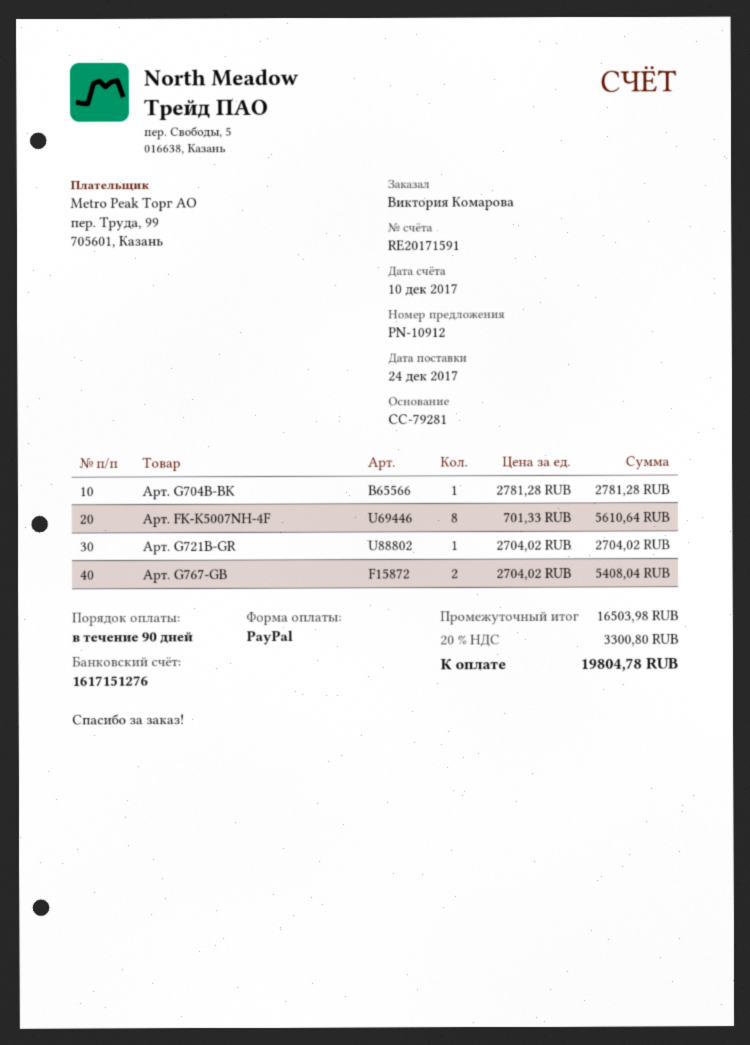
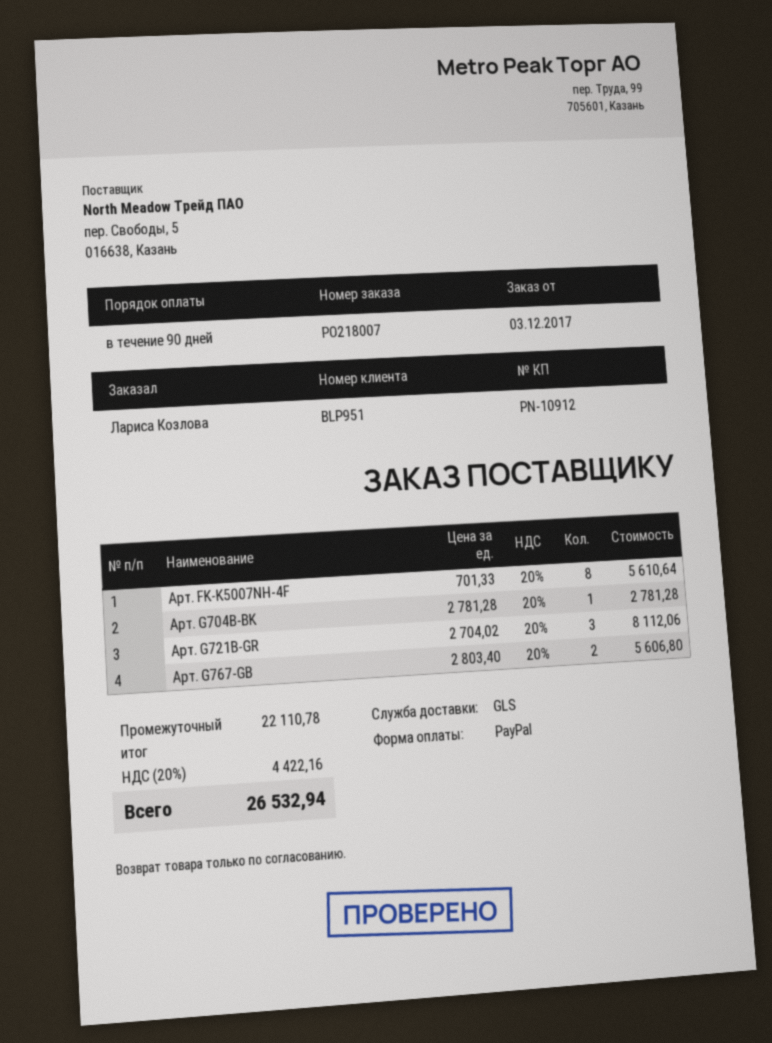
ordered by: Виктория Комарова -> Лариса Козлова
Арт. G721B-GR: 1 x 2704.02 = 2704.02 -> 3 x 2704.02 = 8112.06
Арт. G767-GB: 2 x 2704.02 = 5408.04 -> 2 x 2803.40 = 5606.80
subtotal: 16503.98 -> 22110.78
tax: 20% = 3300.80 -> 20% = 4422.16
total: 19804.78 -> 26532.94

